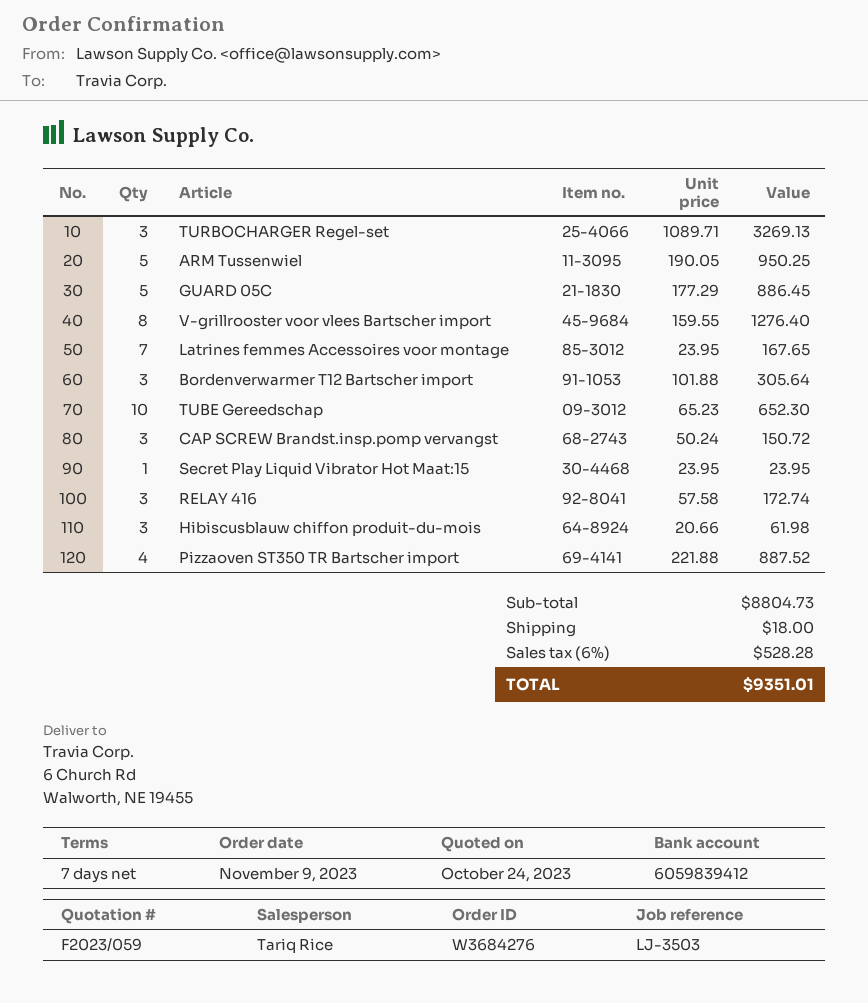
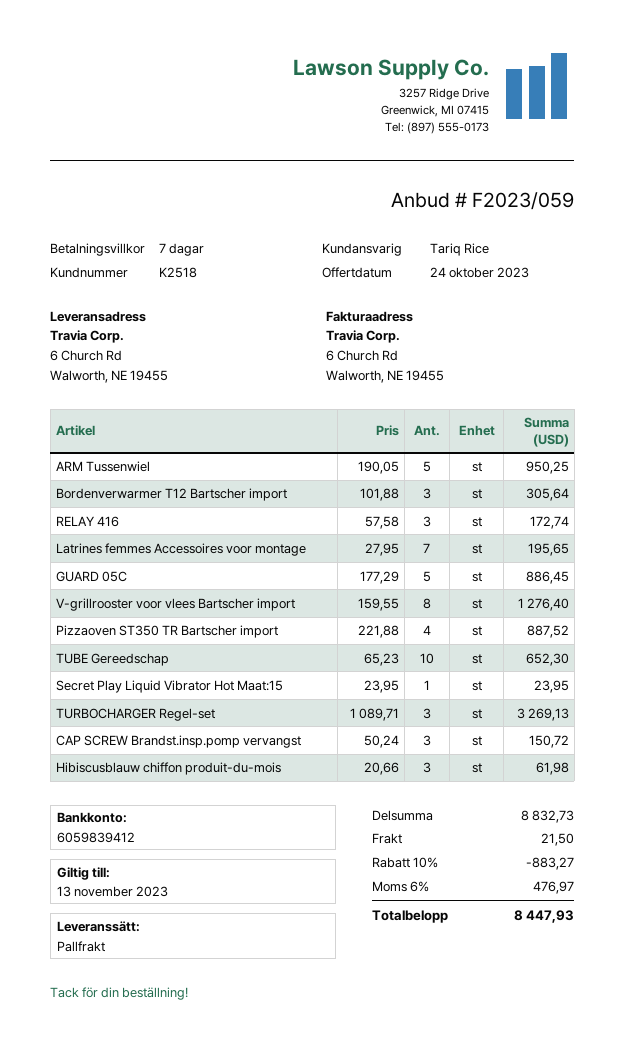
Latrines femmes Accessoires voor montage: 7 x 23.95 = 167.65 -> 7 x 27.95 = 195.65
subtotal: 8804.73 -> 8832.73
discount: none -> 10% = 883.27
shipping: 18.00 -> 21.50
tax: 6% = 528.28 -> 6% = 476.97
total: 9351.01 -> 8447.93

